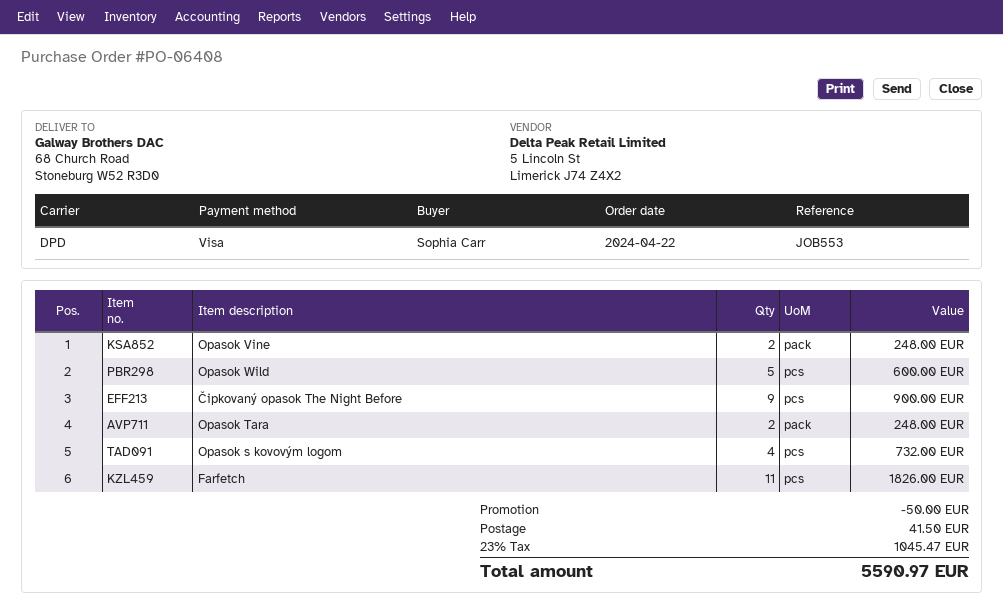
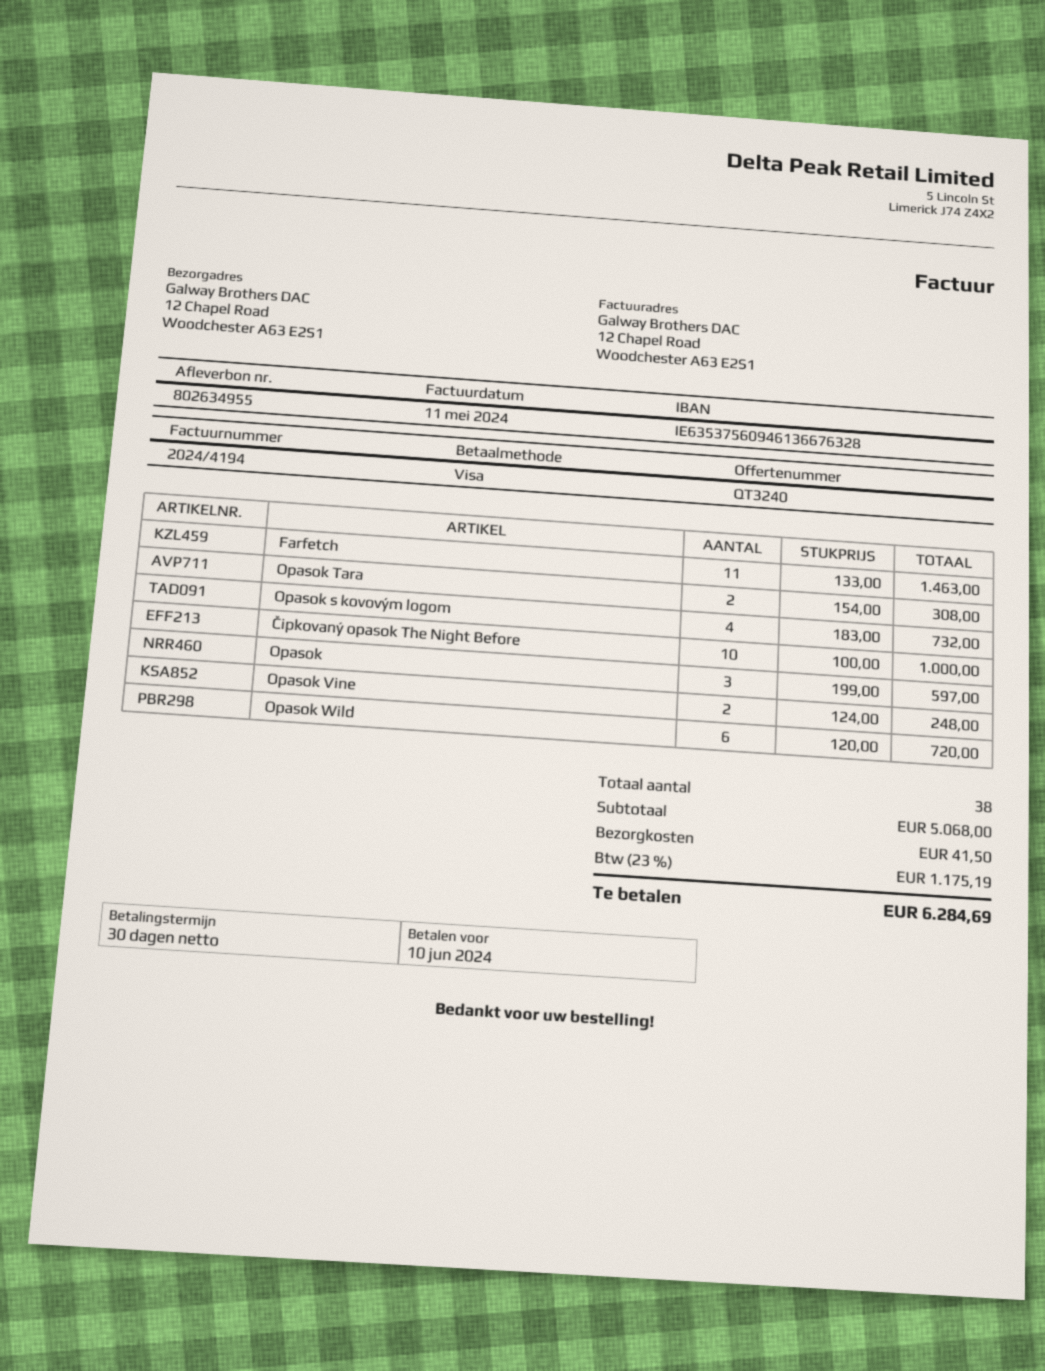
ship to: 68 Church Road, Stoneburg W52 R3D0 -> 12 Chapel Road, Woodchester A63 E2S1
Opasok Wild: 5 for 600.00 -> 6 for 720.00
Čipkovaný opasok The Night Before: 9 for 900.00 -> 10 for 1000.00
Opasok Tara: 2 for 248.00 -> 2 for 308.00
Farfetch: 11 for 1826.00 -> 11 for 1463.00
Opasok: none -> 3 for 597.00
discount: 50.00 -> none
tax: 23% = 1045.47 -> 23% = 1175.19
total: 5590.97 -> 6284.69

